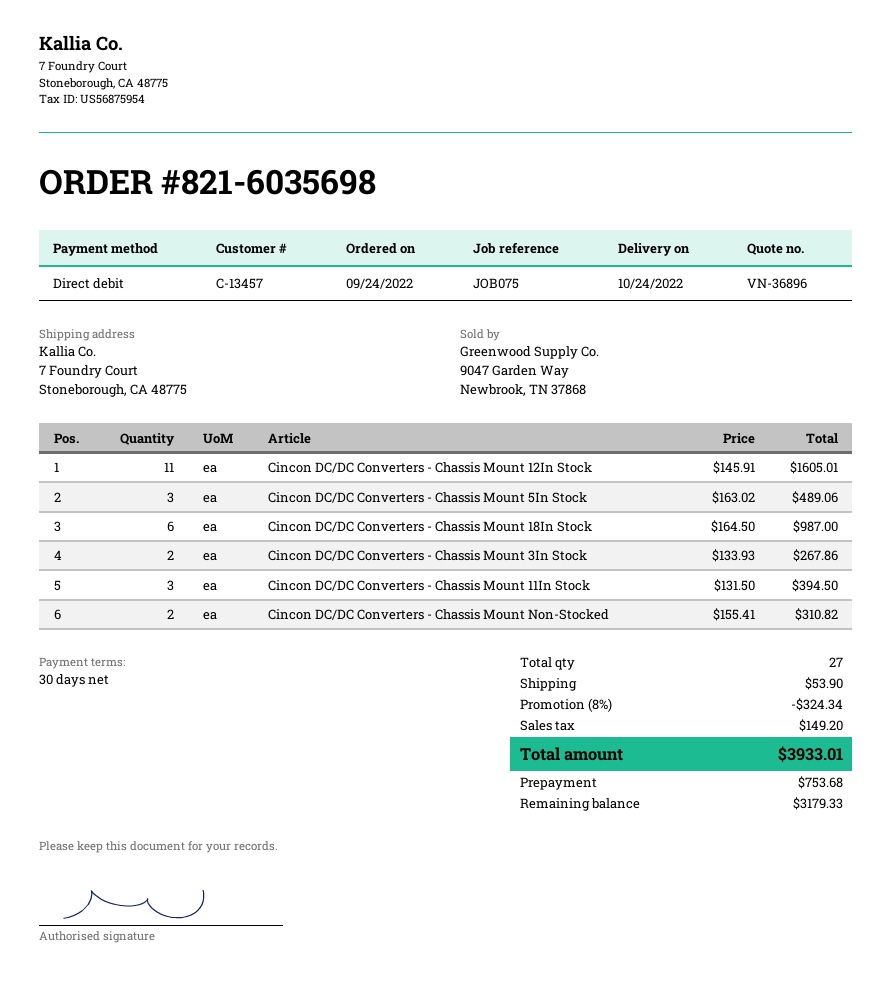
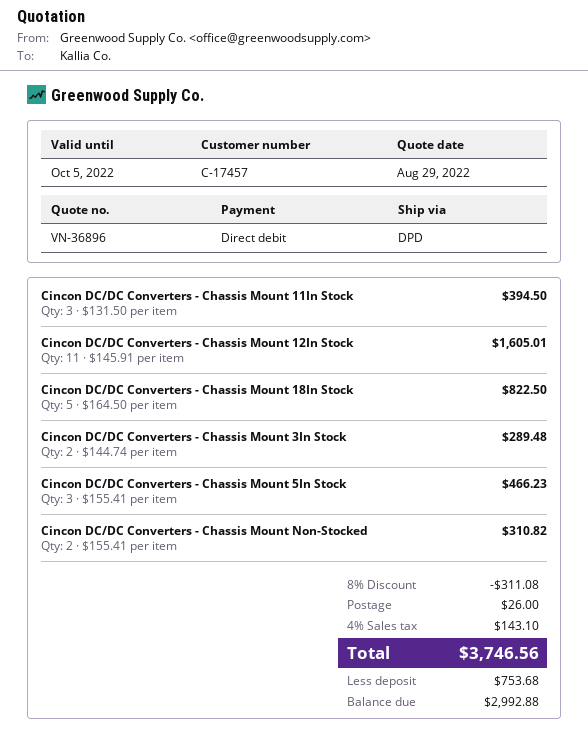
customer number: C-13457 -> C-17457
Cincon DC/DC Converters - Chassis Mount 5In Stock: 3 x 163.02 = 489.06 -> 3 x 155.41 = 466.23
Cincon DC/DC Converters - Chassis Mount 18In Stock: 6 x 164.50 = 987.00 -> 5 x 164.50 = 822.50
Cincon DC/DC Converters - Chassis Mount 3In Stock: 2 x 133.93 = 267.86 -> 2 x 144.74 = 289.48
discount: 8% = 324.34 -> 8% = 311.08
shipping: 53.90 -> 26.00
tax: 149.20 -> 143.10
total: 3933.01 -> 3746.56
balance: 3179.33 -> 2992.88

